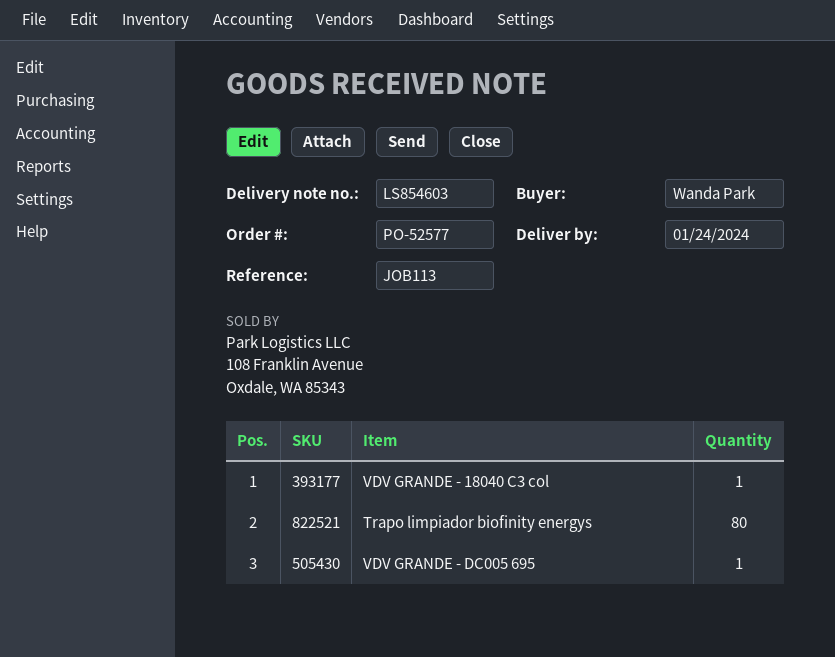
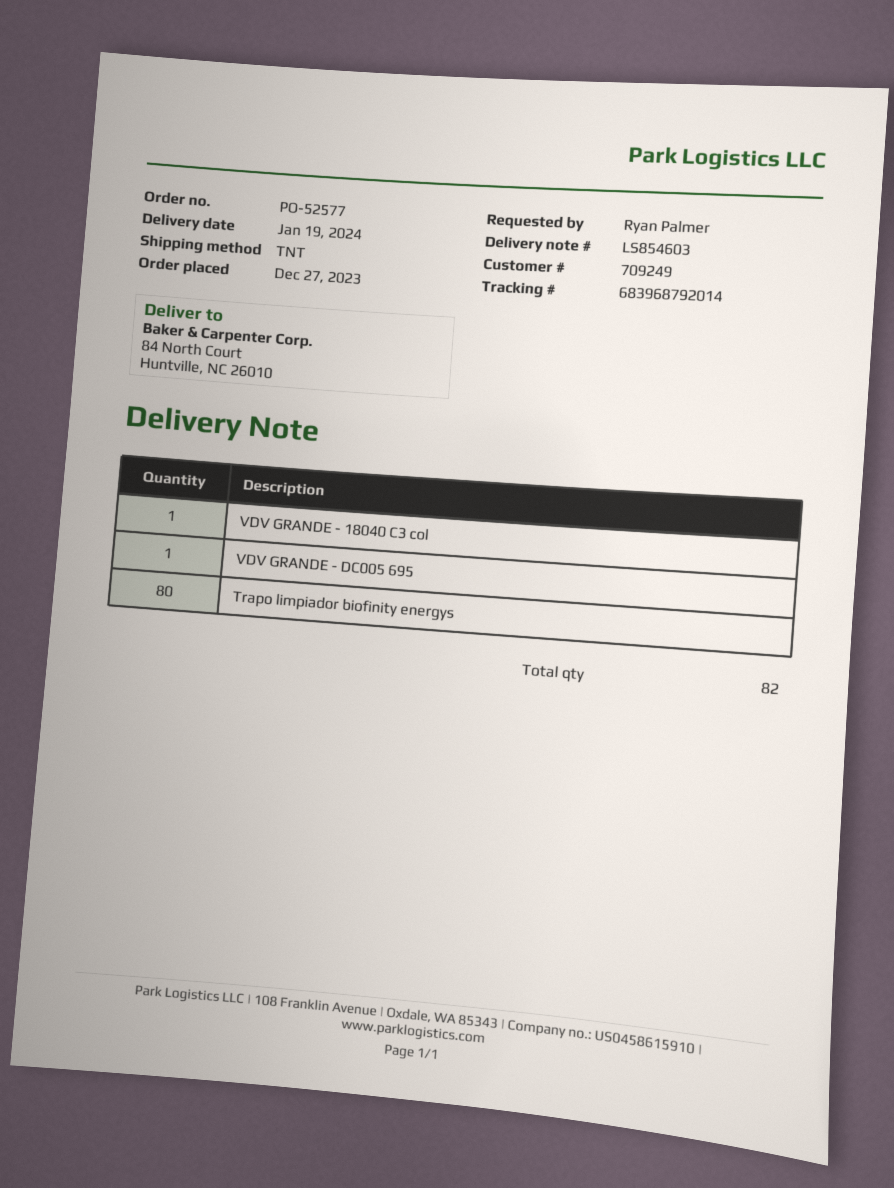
delivery date: 2024-01-24 -> 2024-01-19
ordered by: Wanda Park -> Ryan Palmer

